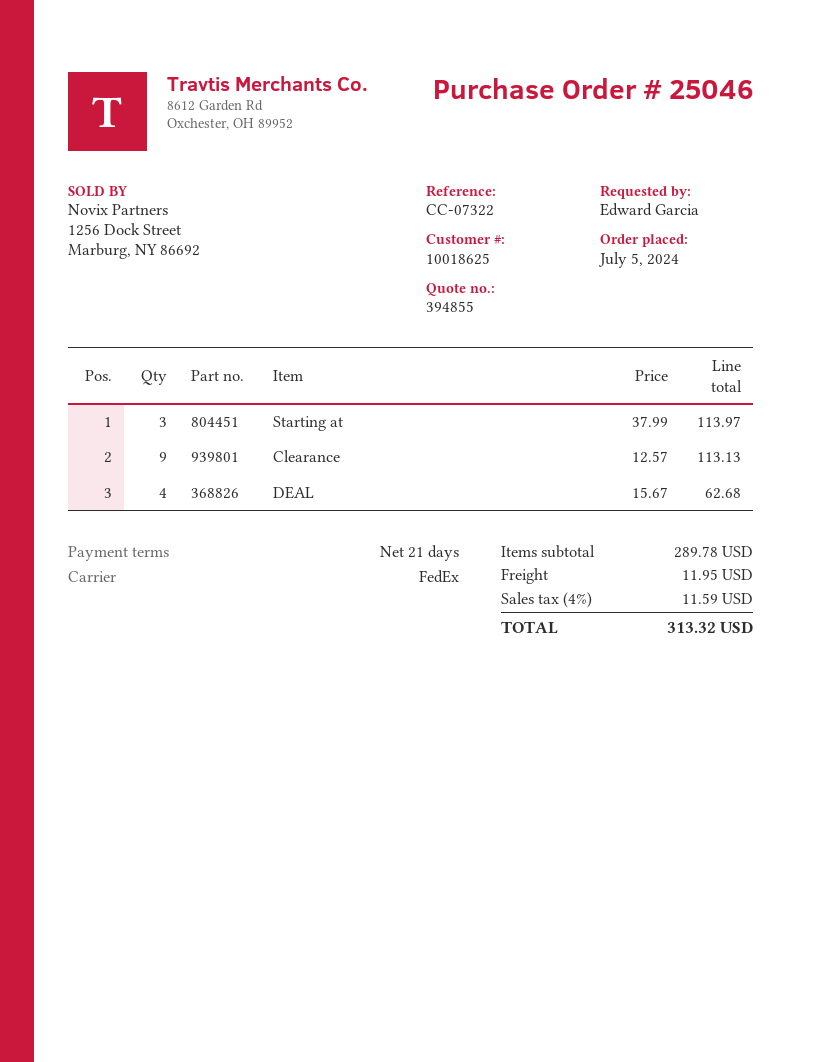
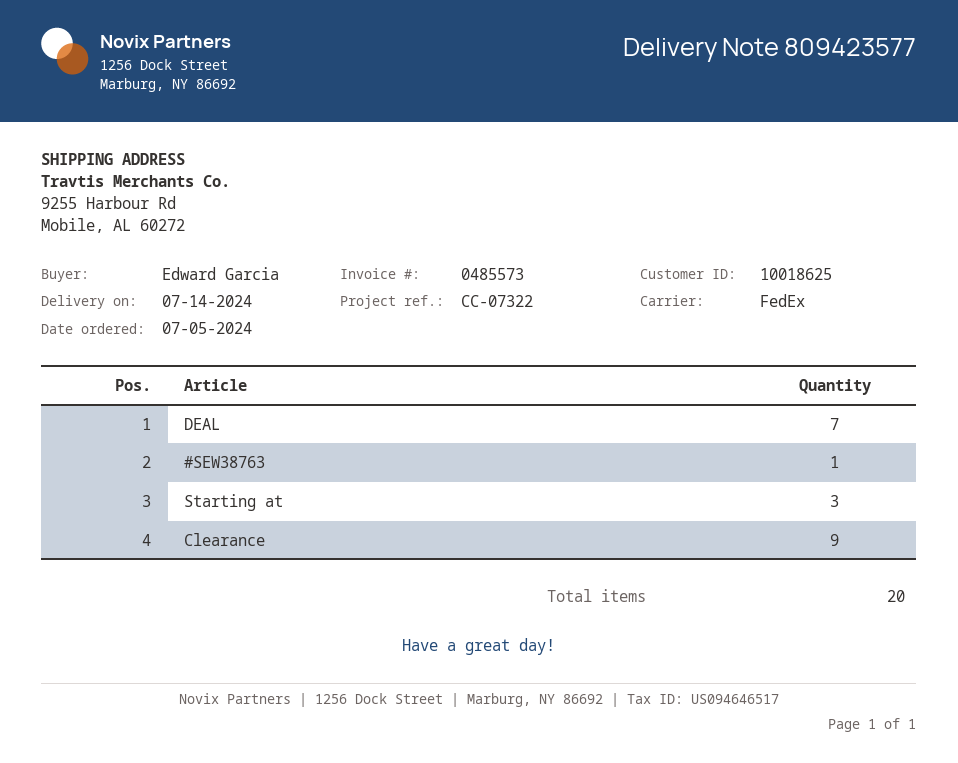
DEAL: 4 -> 7
#SEW38763: none -> 1

